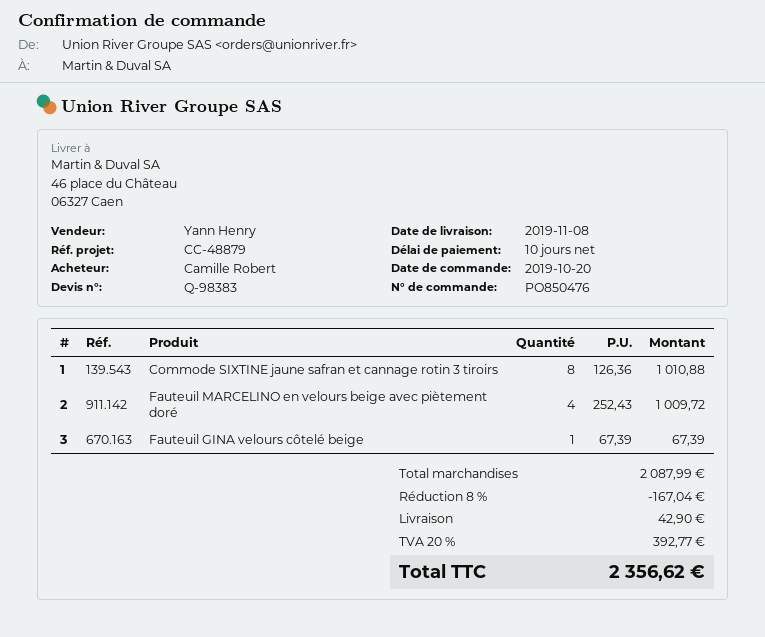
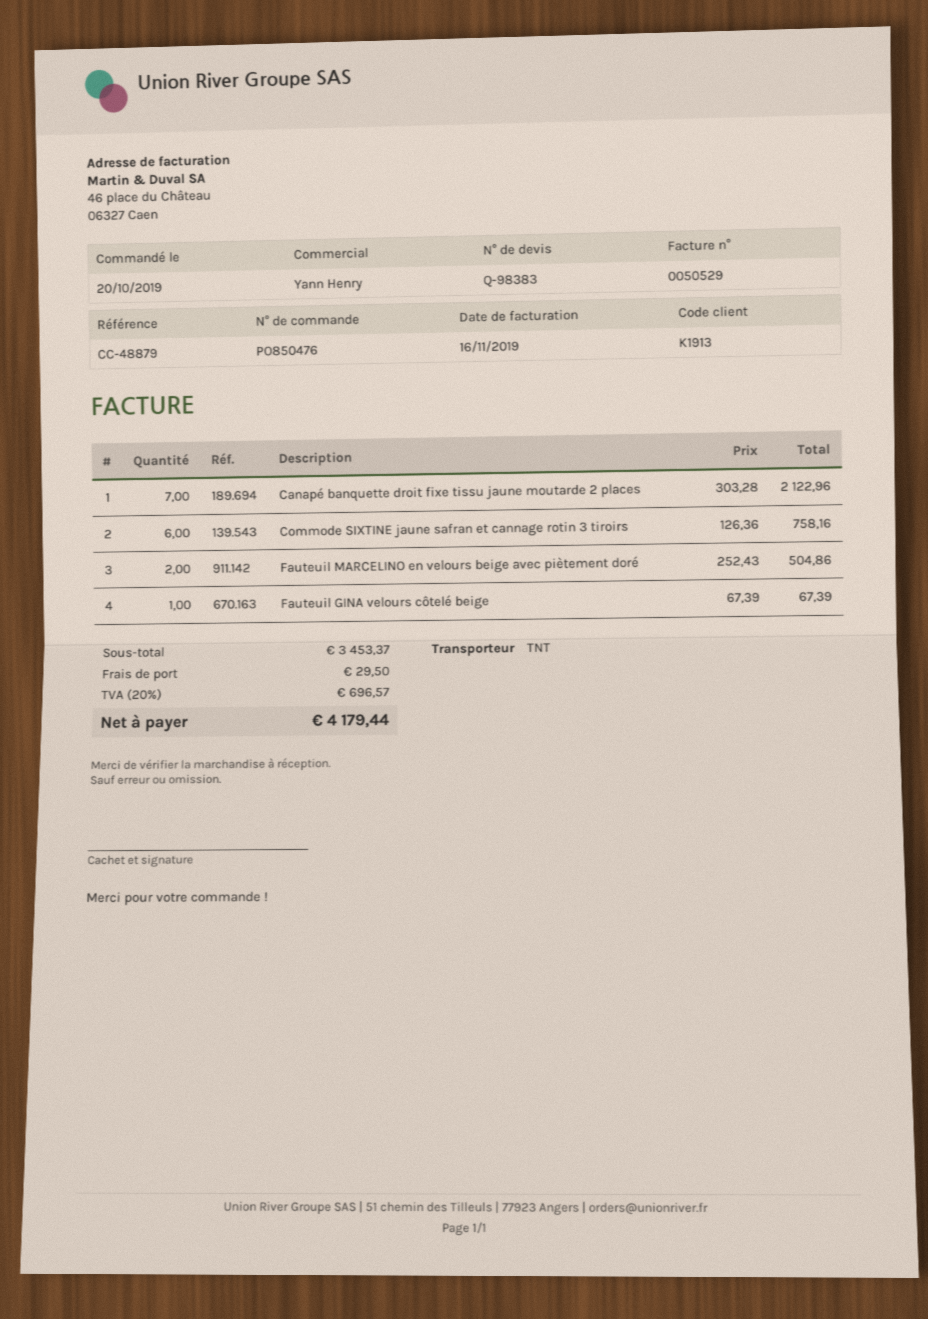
Commode SIXTINE jaune safran et cannage rotin 3 tiroirs: 8 x 126.36 = 1010.88 -> 6 x 126.36 = 758.16
Fauteuil MARCELINO en velours beige avec piètement doré: 4 x 252.43 = 1009.72 -> 2 x 252.43 = 504.86
Canapé banquette droit fixe tissu jaune moutarde 2 places: none -> 7 x 303.28 = 2122.96
subtotal: 2087.99 -> 3453.37
discount: 8% = 167.04 -> none
shipping: 42.90 -> 29.50
tax: 20% = 392.77 -> 20% = 696.57
total: 2356.62 -> 4179.44

